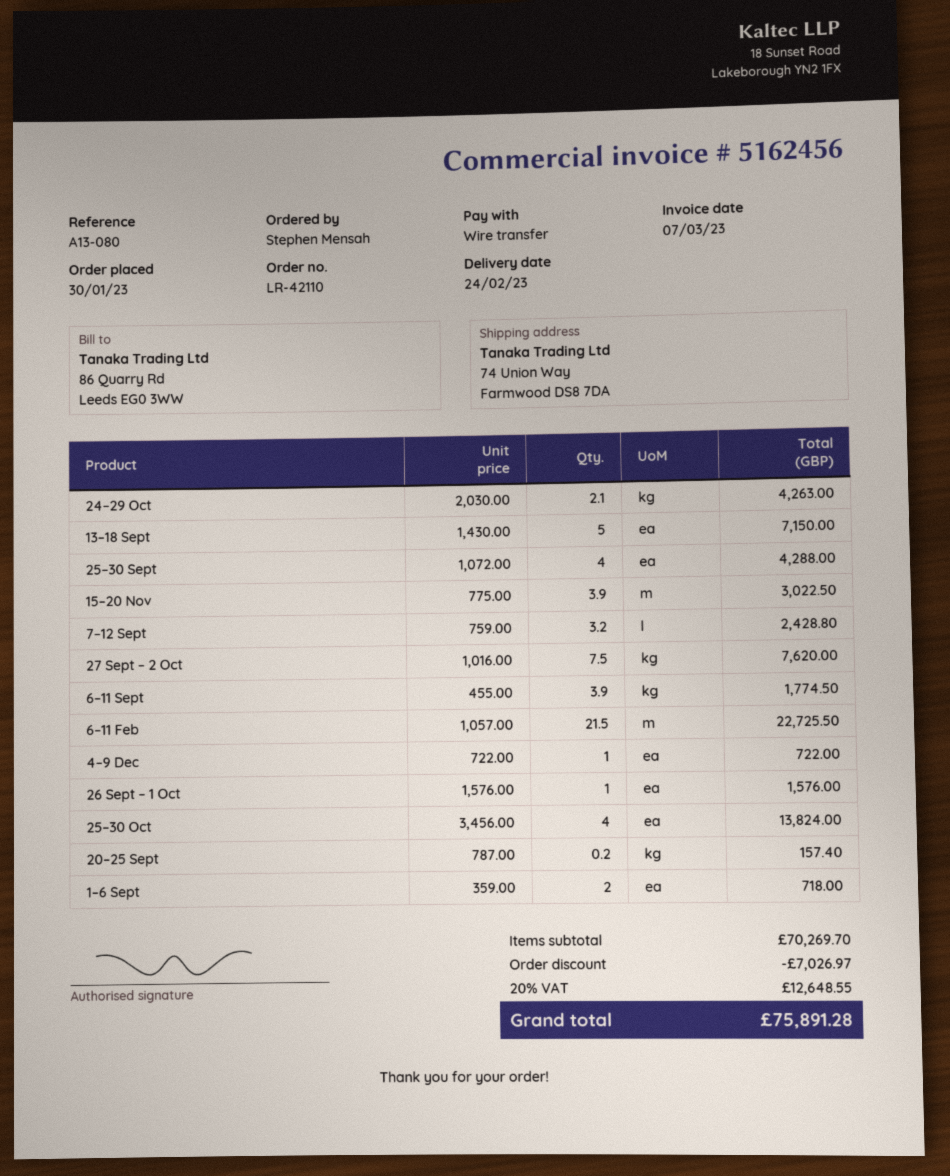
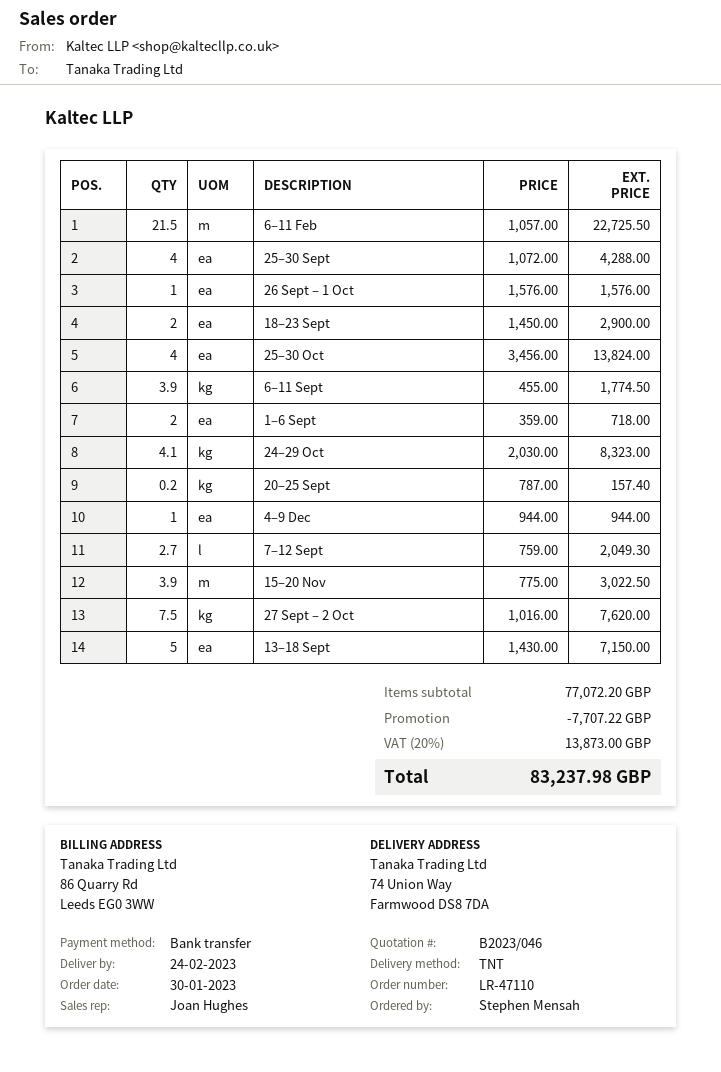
order number: LR-42110 -> LR-47110
24–29 Oct: 2.1 x 2030.00 = 4263.00 -> 4.1 x 2030.00 = 8323.00
7–12 Sept: 3.2 x 759.00 = 2428.80 -> 2.7 x 759.00 = 2049.30
4–9 Dec: 1 x 722.00 = 722.00 -> 1 x 944.00 = 944.00
18–23 Sept: none -> 2 x 1450.00 = 2900.00
subtotal: 70269.70 -> 77072.20
discount: 7026.97 -> 7707.22
tax: 20% = 12648.55 -> 20% = 13873.00
total: 75891.28 -> 83237.98

